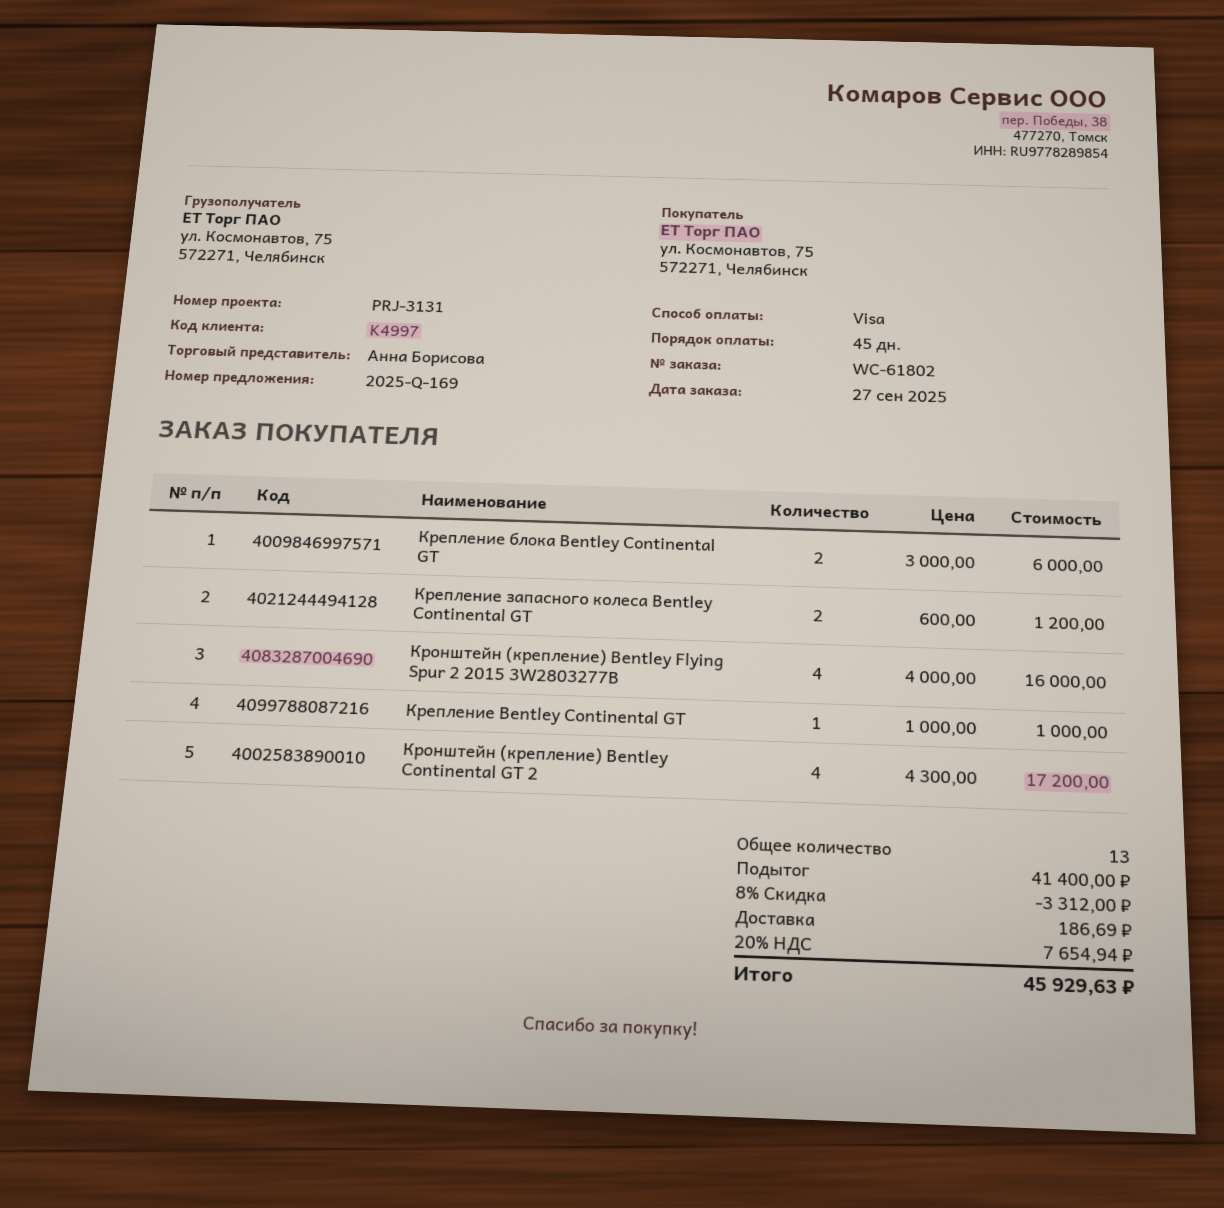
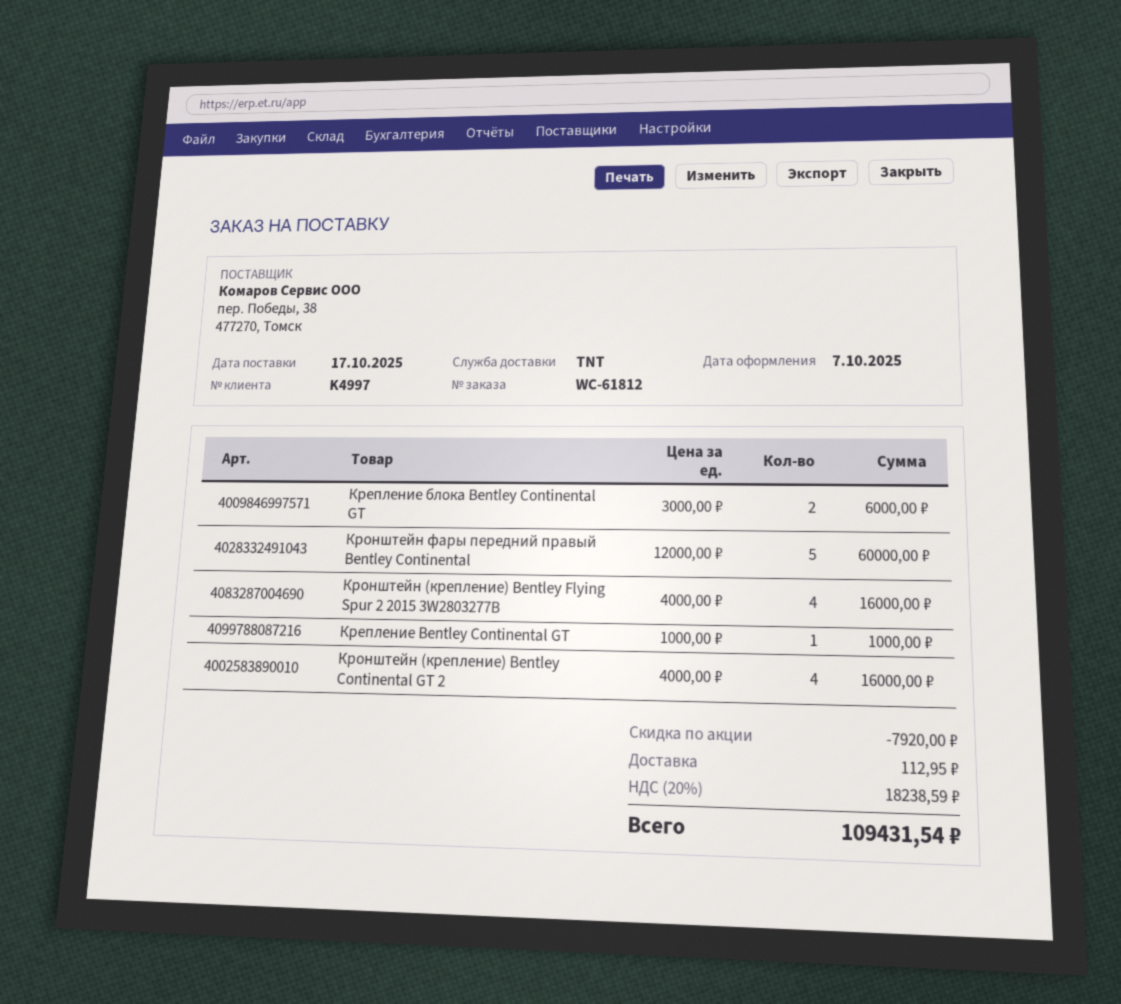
order number: WC-61802 -> WC-61812
order date: 2025-09-27 -> 2025-10-07
Крепление запасного колеса Bentley Continental GT: 2 x 600.00 = 1200.00 -> none
Кронштейн (крепление) Bentley Continental GT 2: 4 x 4300.00 = 17200.00 -> 4 x 4000.00 = 16000.00
Кронштейн фары передний правый Bentley Continental: none -> 5 x 12000.00 = 60000.00
discount: 3312.00 -> 7920.00
shipping: 186.69 -> 112.95
tax: 20% = 7654.94 -> 20% = 18238.59
total: 45929.63 -> 109431.54

